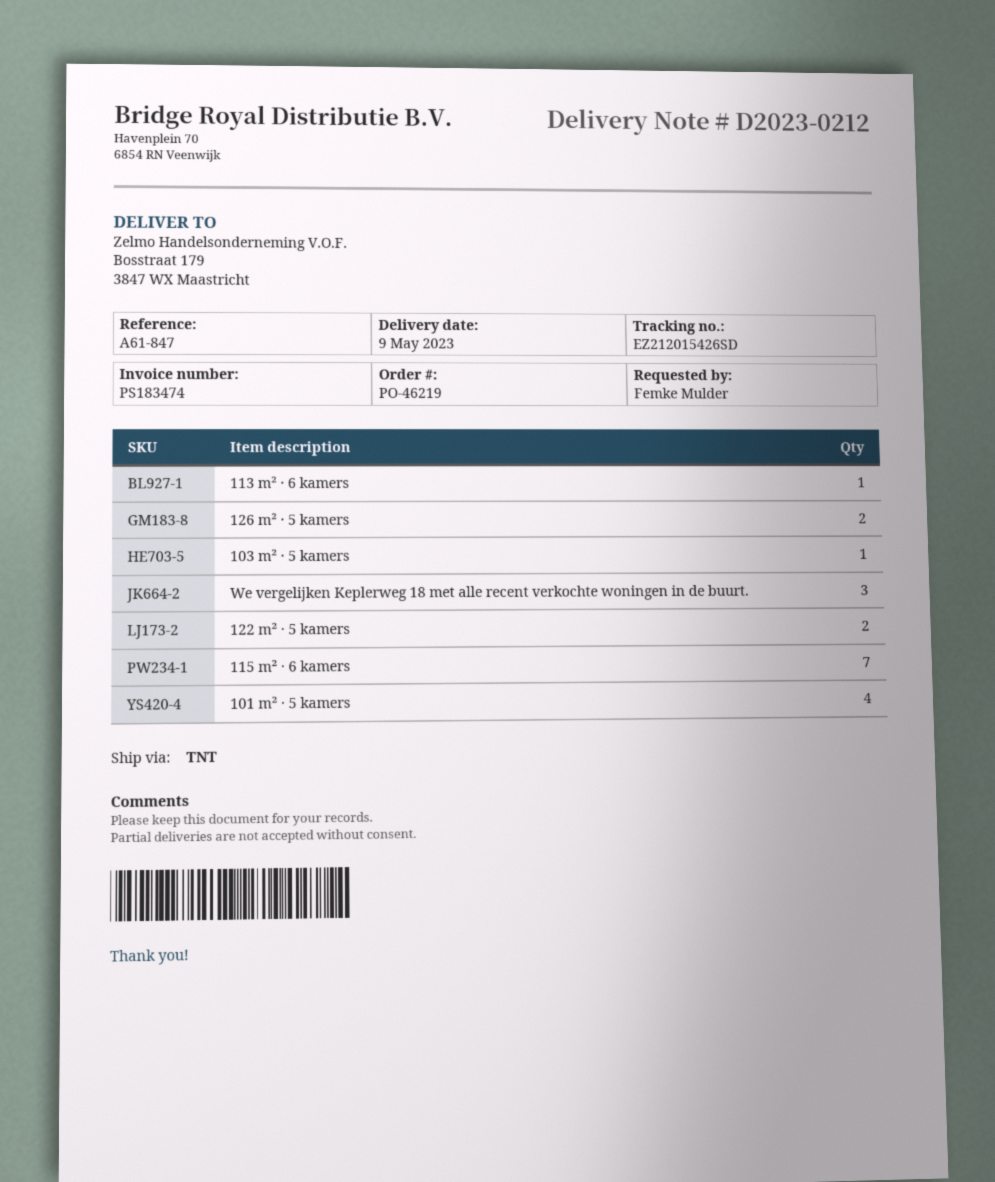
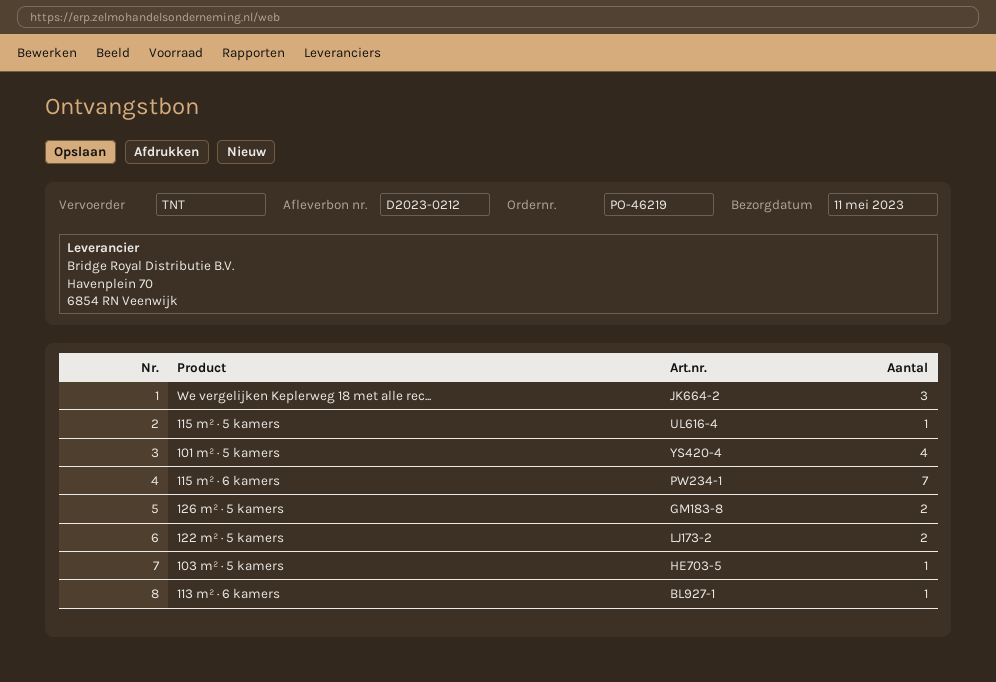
delivery date: 2023-05-09 -> 2023-05-11
115 m² · 5 kamers: none -> 1

